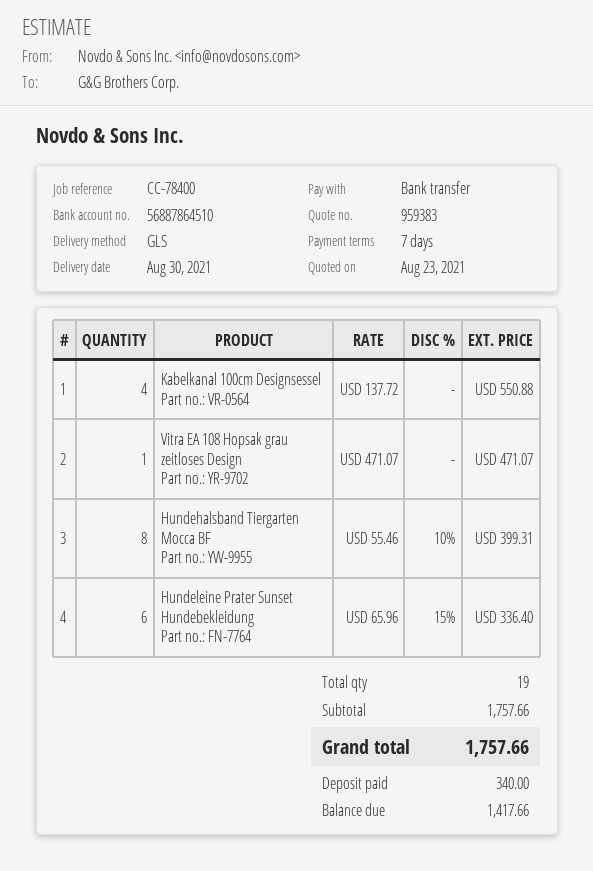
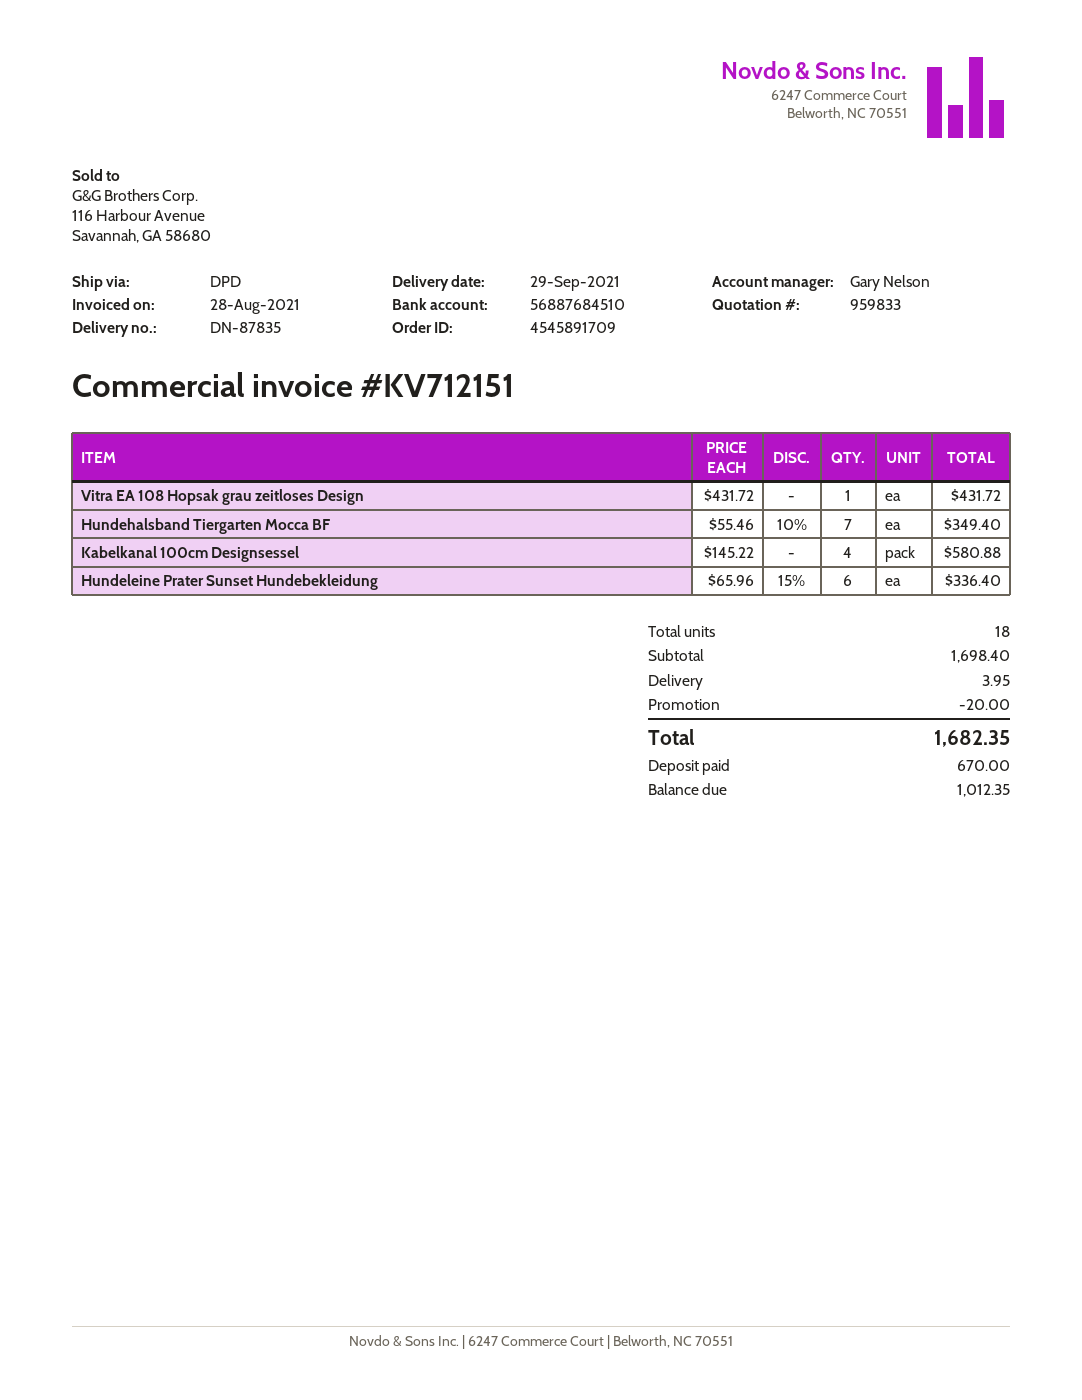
quote number: 959383 -> 959833
delivery date: 2021-08-30 -> 2021-09-29
bank account: 56887864510 -> 56887684510
shipping method: GLS -> DPD
Kabelkanal 100cm Designsessel: 4 x 137.72 = 550.88 -> 4 x 145.22 = 580.88
Vitra EA 108 Hopsak grau zeitloses Design: 1 x 471.07 = 471.07 -> 1 x 431.72 = 431.72
Hundehalsband Tiergarten Mocca BF: 8 x 55.46 - 10% = 399.31 -> 7 x 55.46 - 10% = 349.40
total quantity: 19 -> 18
subtotal: 1757.66 -> 1698.40
discount: none -> 20.00
shipping: none -> 3.95
total: 1757.66 -> 1682.35
deposit: 340.00 -> 670.00
balance: 1417.66 -> 1012.35

